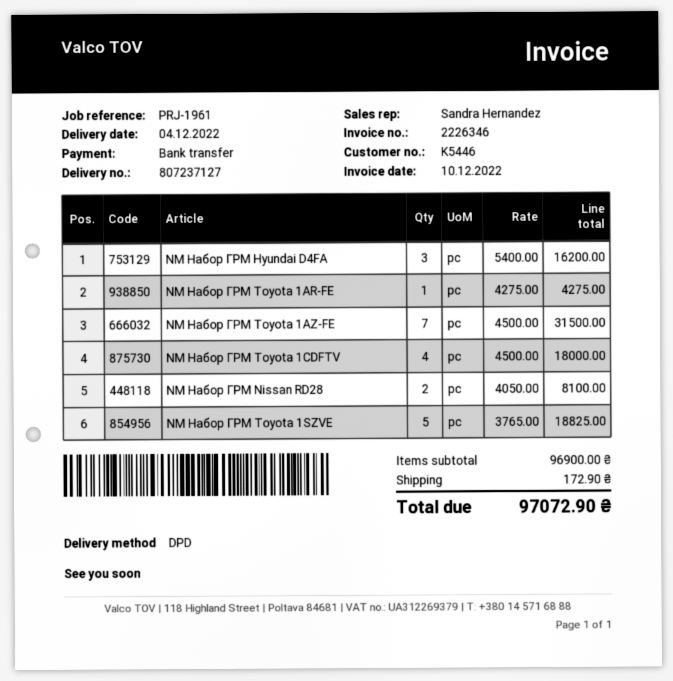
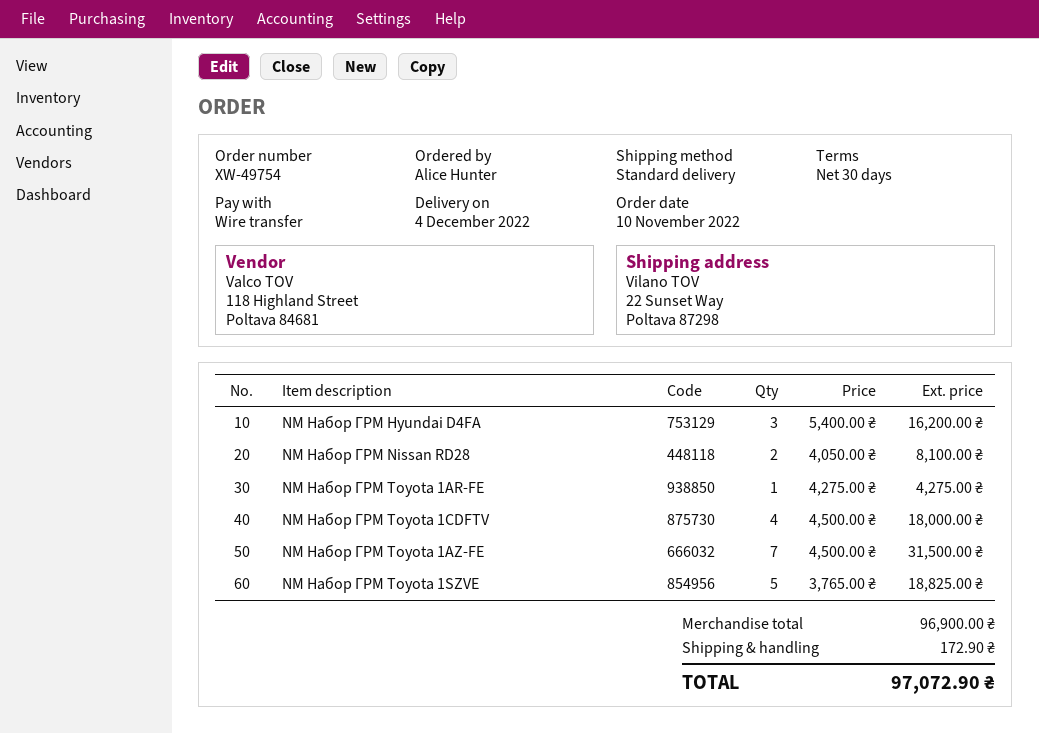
shipping method: DPD -> standard

